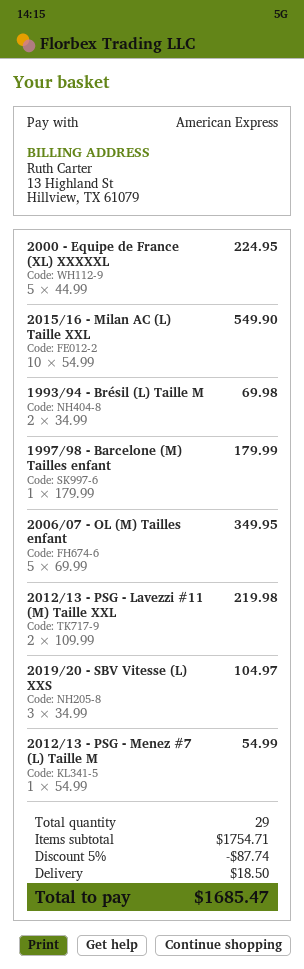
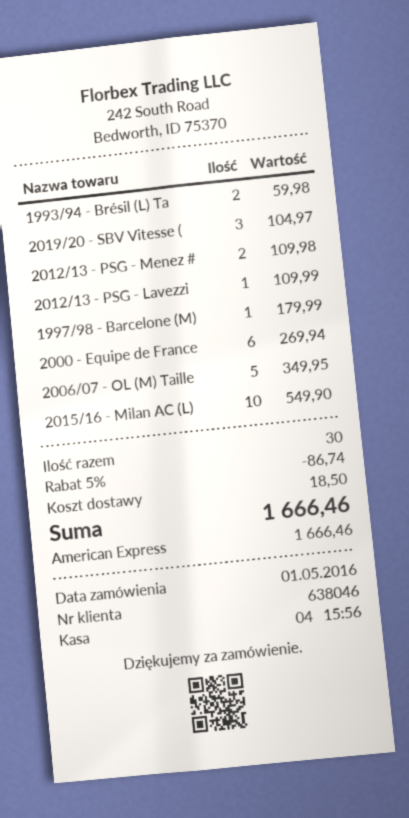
2000 - Equipe de France (XL) XXXXXL: 5 for 224.95 -> 6 for 269.94
1993/94 - Brésil (L) Taille M: 2 for 69.98 -> 2 for 59.98
2012/13 - PSG - Lavezzi #11 (M) Taille XXL: 2 for 219.98 -> 1 for 109.99
2012/13 - PSG - Menez #7 (L) Taille M: 1 for 54.99 -> 2 for 109.98
total quantity: 29 -> 30
discount: 5% = 87.74 -> 5% = 86.74
total: 1685.47 -> 1666.46

